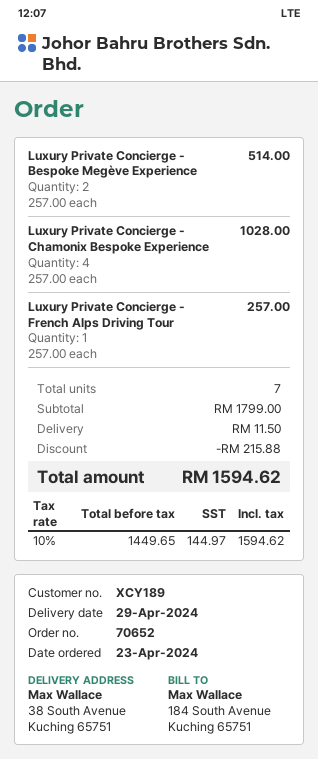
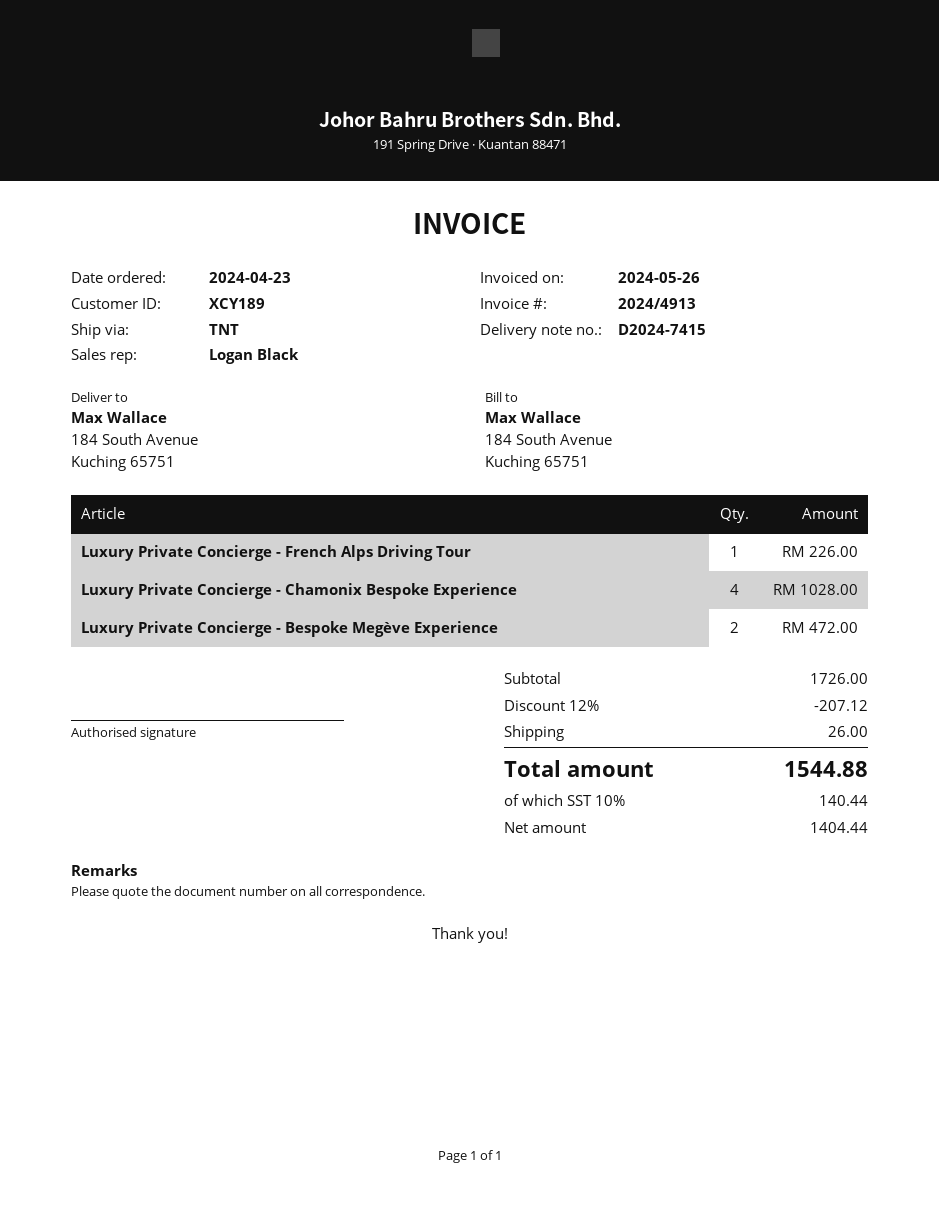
ship to: 38 South Avenue, Kuching 65751 -> 184 South Avenue, Kuching 65751
Luxury Private Concierge - Bespoke Megève Experience: 2 for 514.00 -> 2 for 472.00
Luxury Private Concierge - French Alps Driving Tour: 1 for 257.00 -> 1 for 226.00
subtotal: 1799.00 -> 1726.00
discount: 215.88 -> 207.12
shipping: 11.50 -> 26.00
net: 1449.65 -> 1404.44
tax: 10% = 144.97 -> 10% = 140.44
total: 1594.62 -> 1544.88

